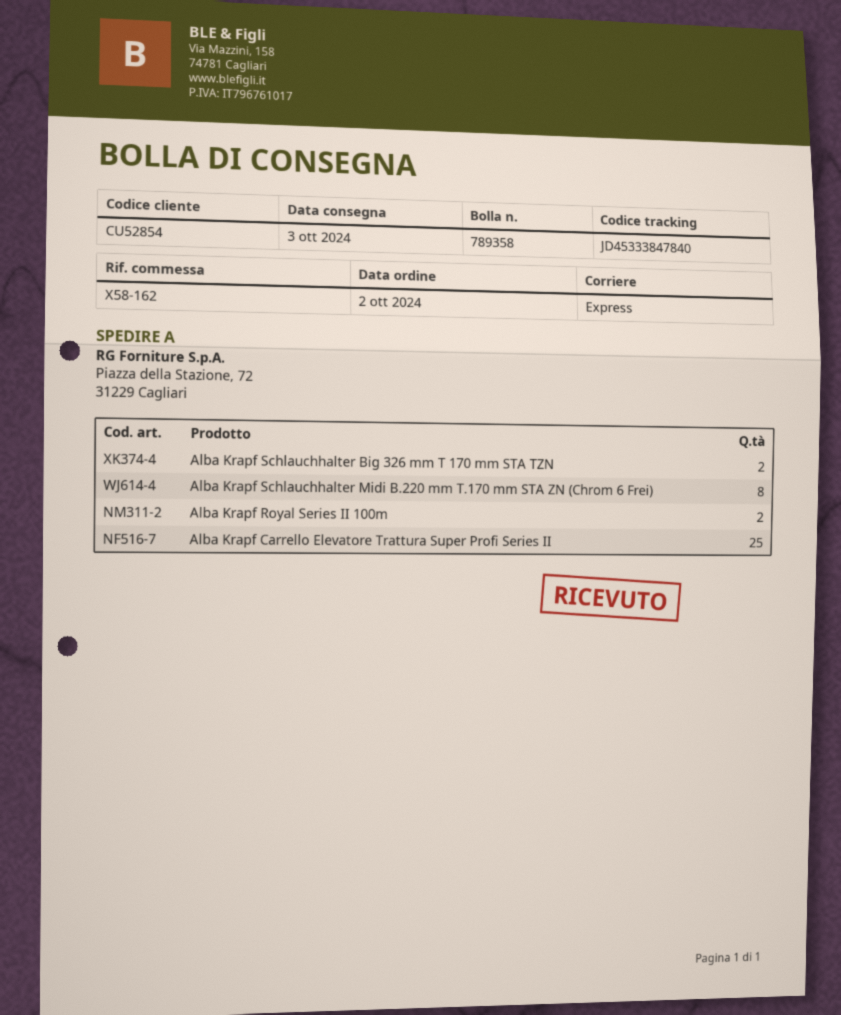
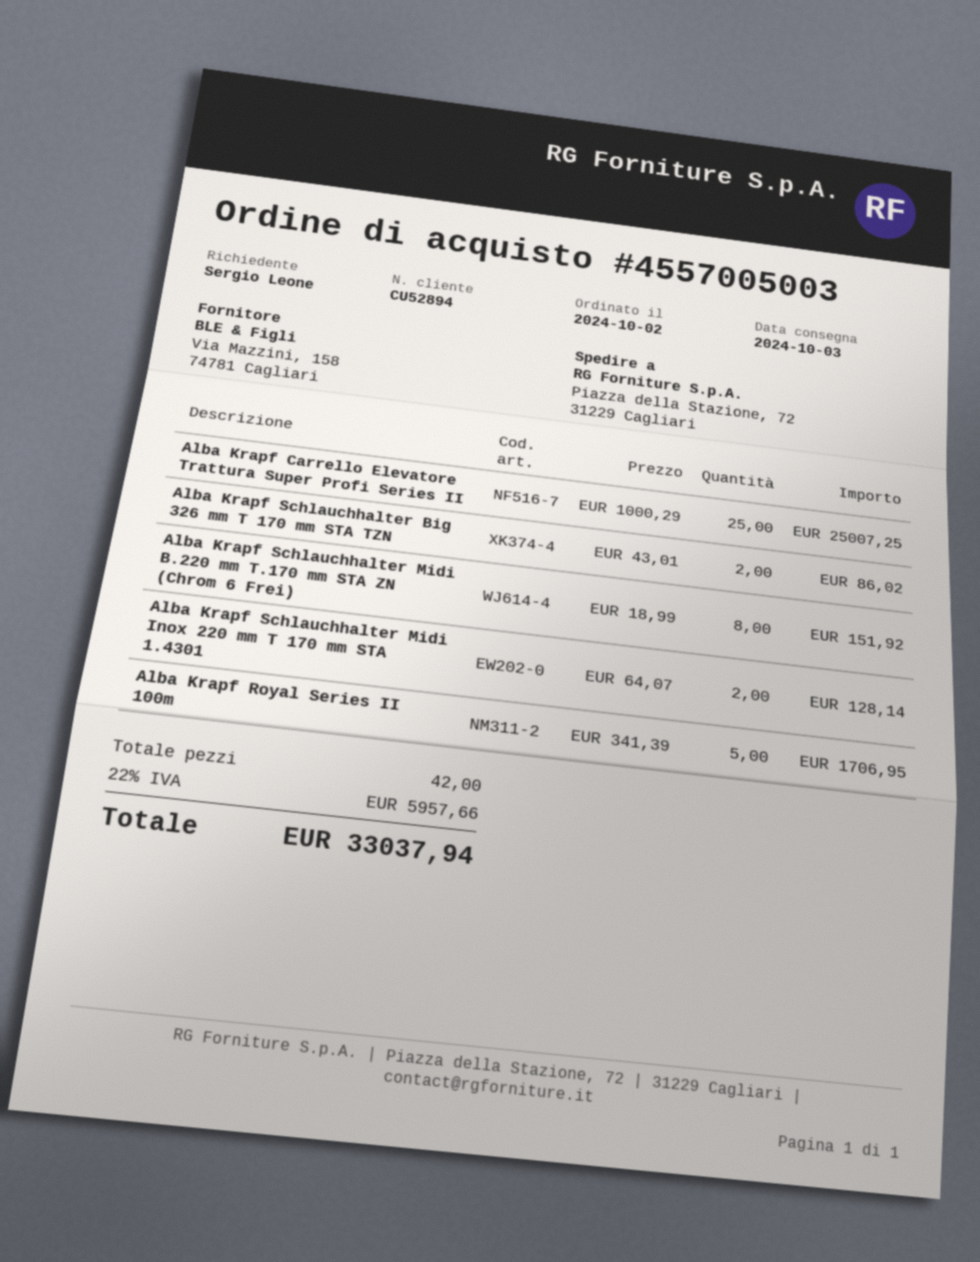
customer number: CU52854 -> CU52894
Alba Krapf Royal Series II 100m: 2 -> 5
Alba Krapf Schlauchhalter Midi Inox 220 mm T 170 mm STA 1.4301: none -> 2

